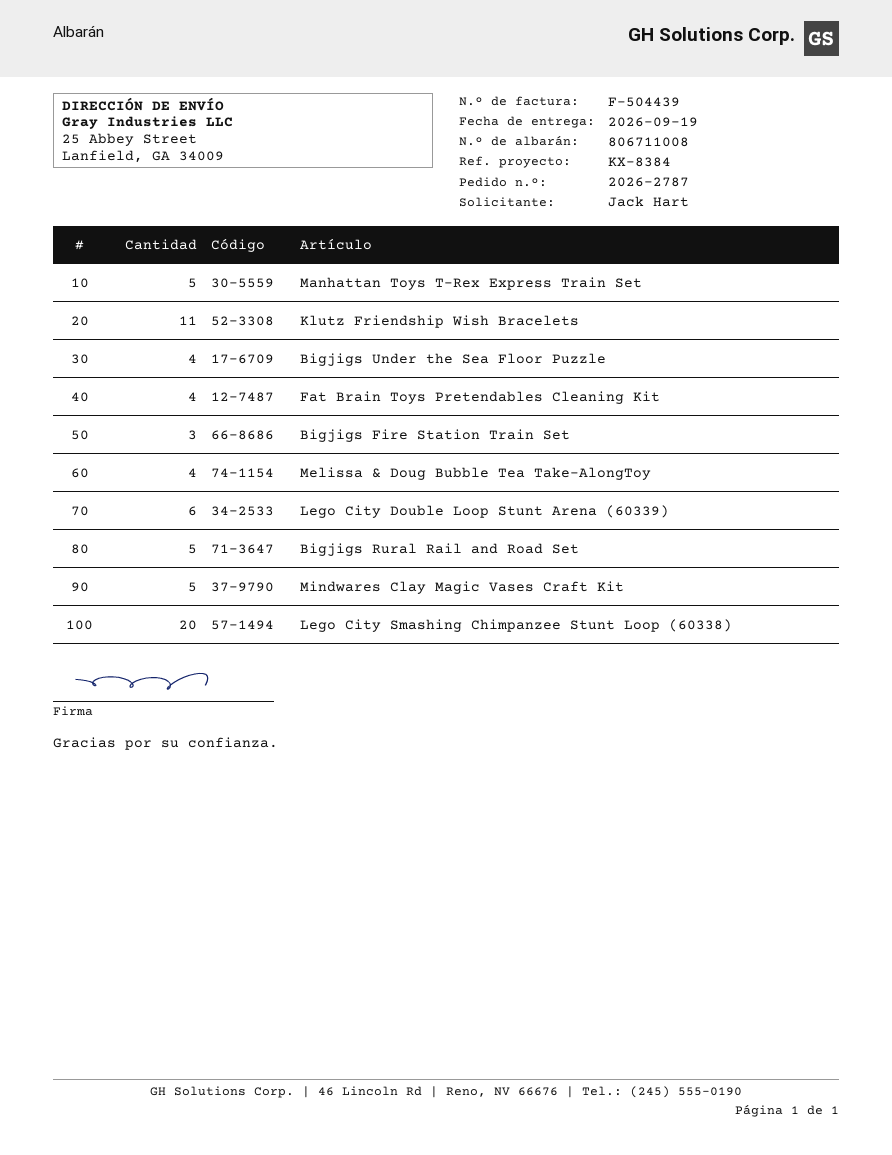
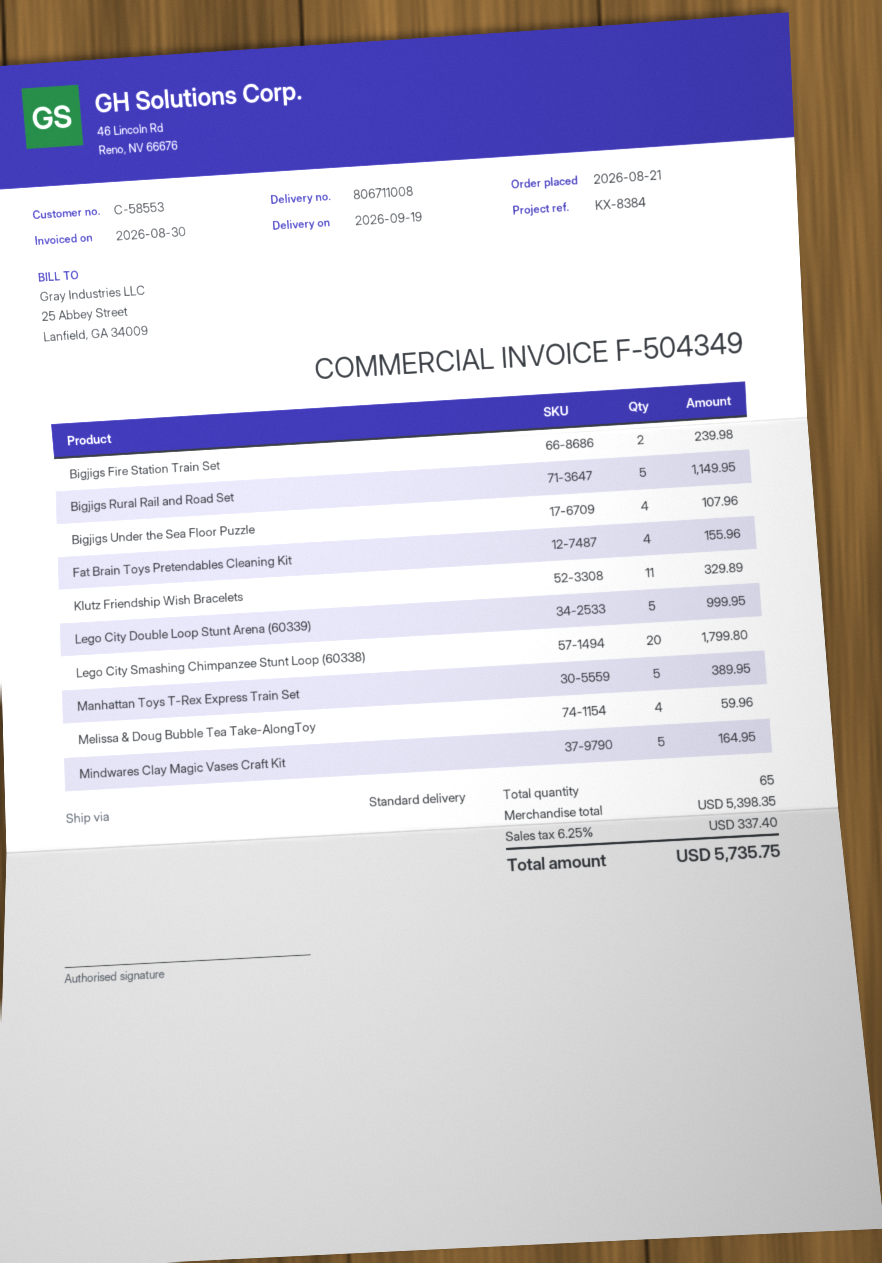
invoice number: F-504439 -> F-504349
Bigjigs Fire Station Train Set: 3 -> 2
Lego City Double Loop Stunt Arena (60339): 6 -> 5

